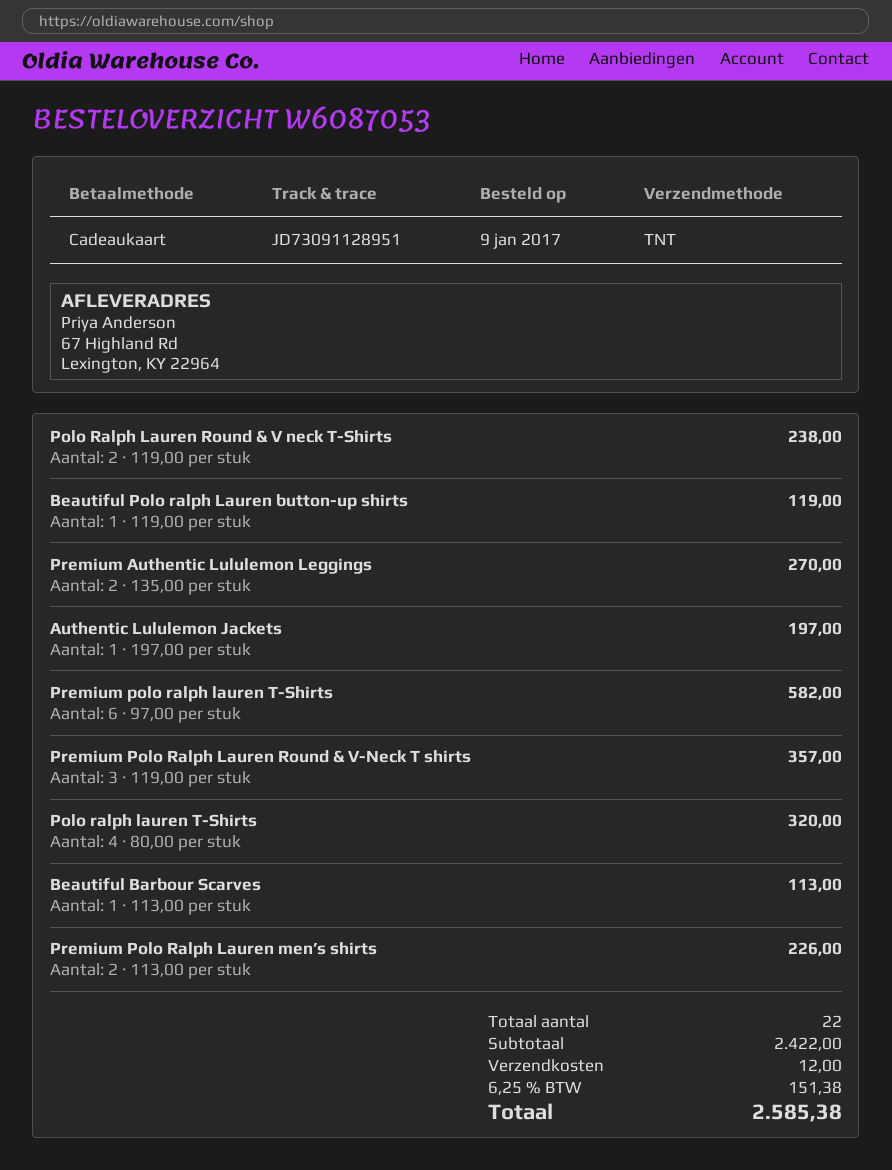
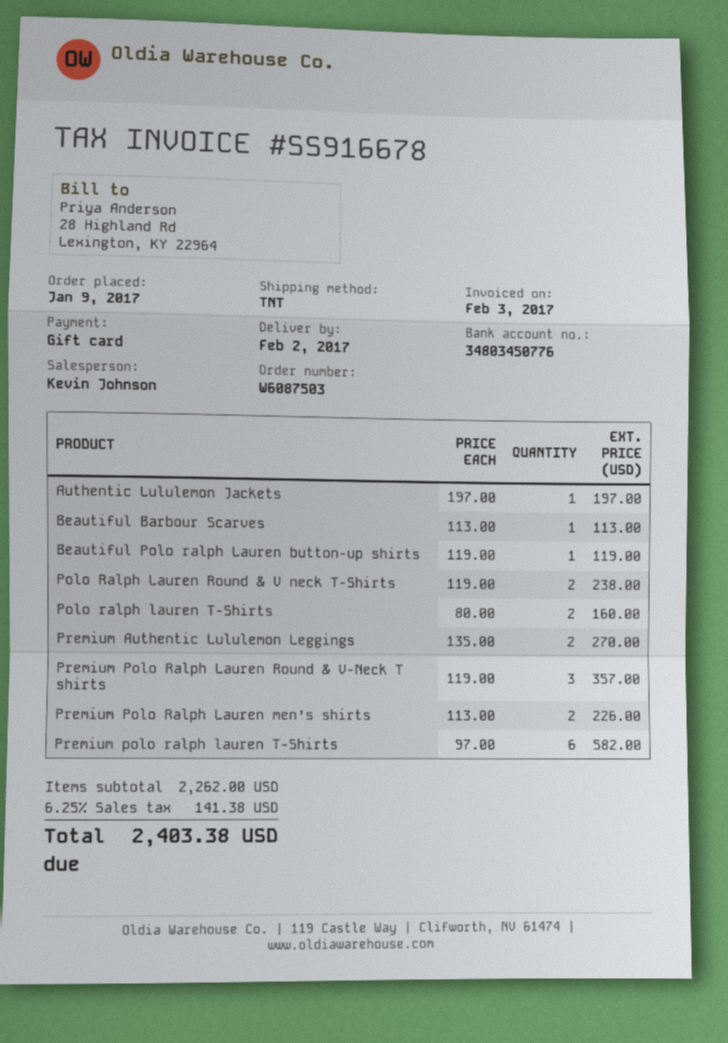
order number: W6087053 -> W6087503
Polo ralph lauren T-Shirts: 4 x 80.00 = 320.00 -> 2 x 80.00 = 160.00
subtotal: 2422.00 -> 2262.00
shipping: 12.00 -> none
tax: 6.25% = 151.38 -> 6.25% = 141.38
total: 2585.38 -> 2403.38

